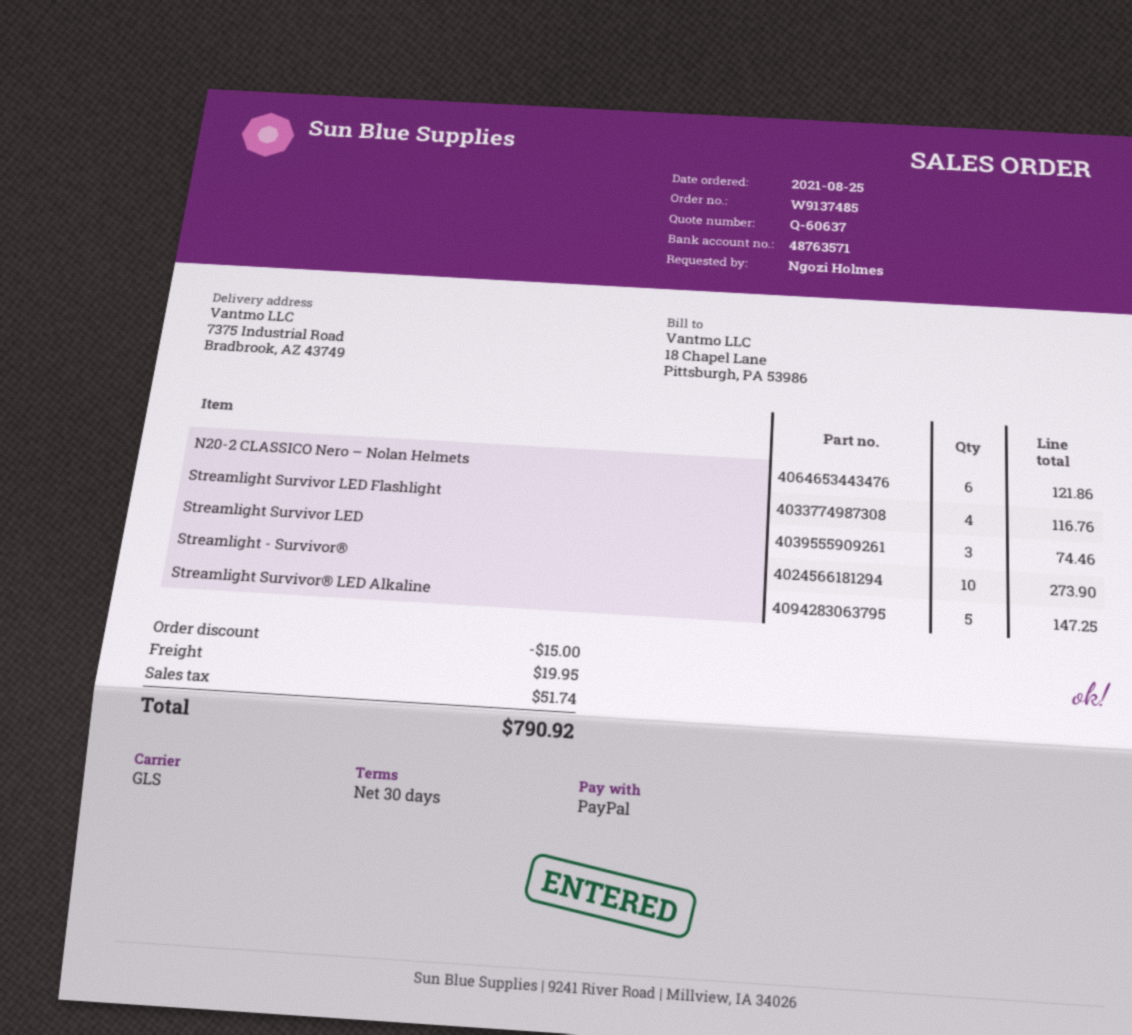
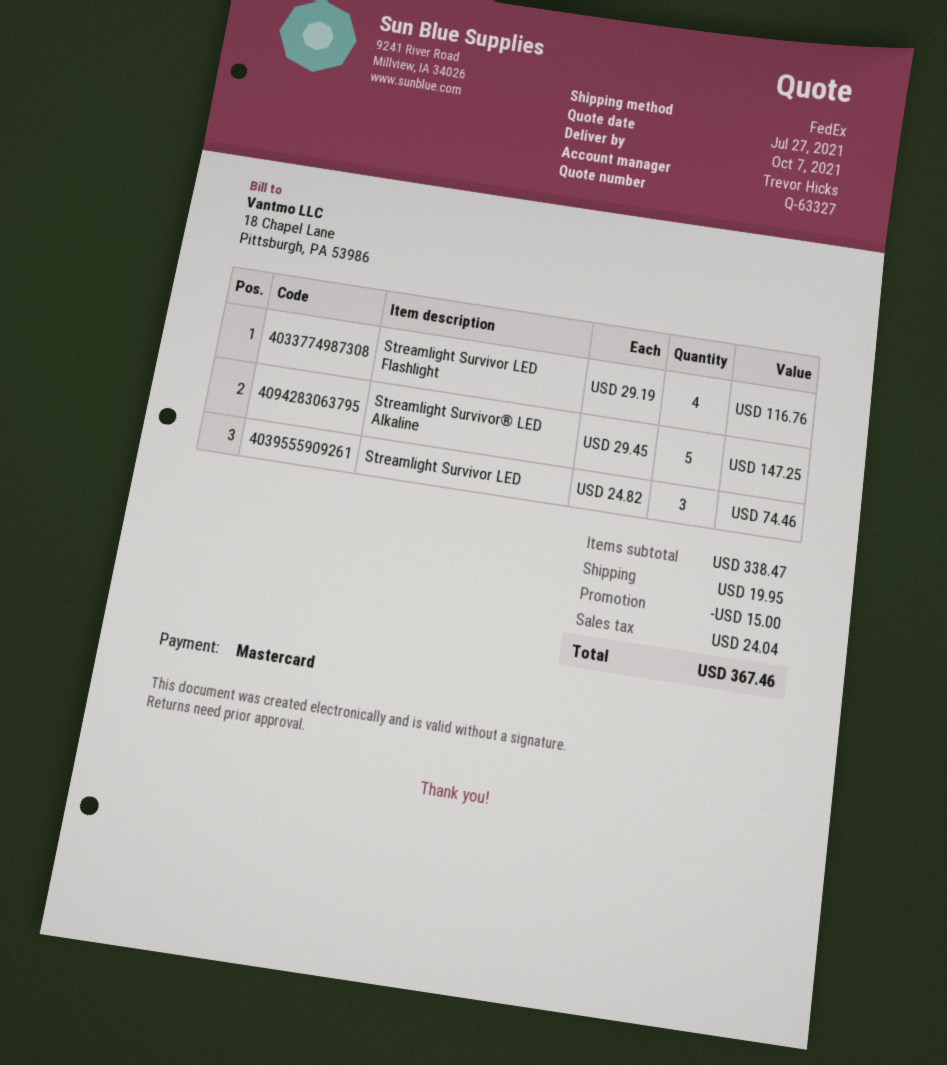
quote number: Q-60637 -> Q-63327
payment method: PayPal -> Mastercard
shipping method: GLS -> FedEx
N20-2 CLASSICO Nero – Nolan Helmets: 6 for 121.86 -> none
Streamlight - Survivor®: 10 for 273.90 -> none
tax: 51.74 -> 24.04
total: 790.92 -> 367.46

